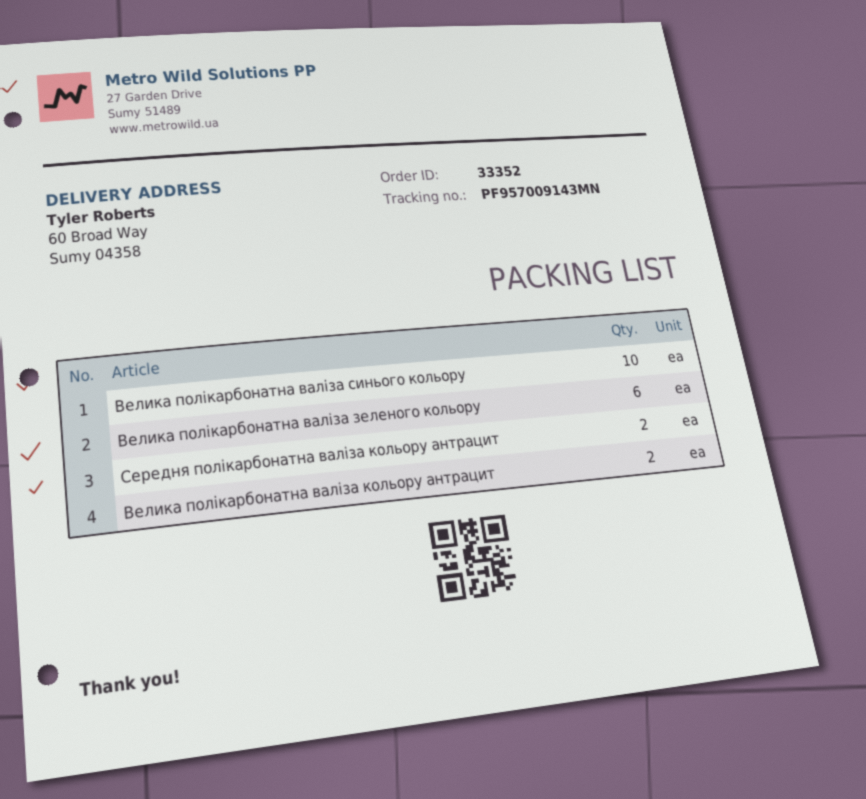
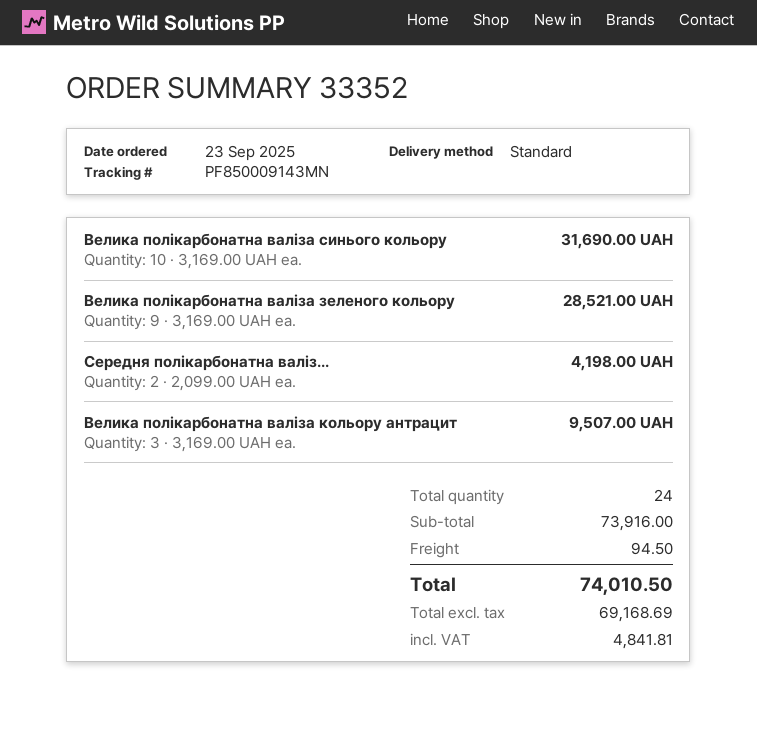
tracking number: PF957009143MN -> PF850009143MN
Велика полікарбонатна валіза зеленого кольору: 6 -> 9
Велика полікарбонатна валіза кольору антрацит: 2 -> 3

